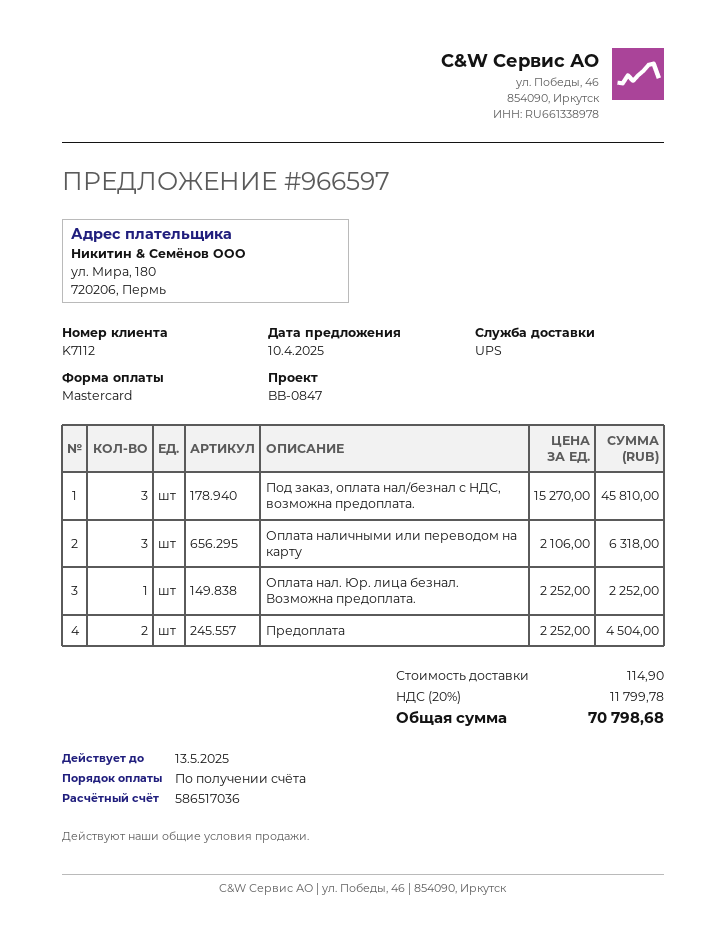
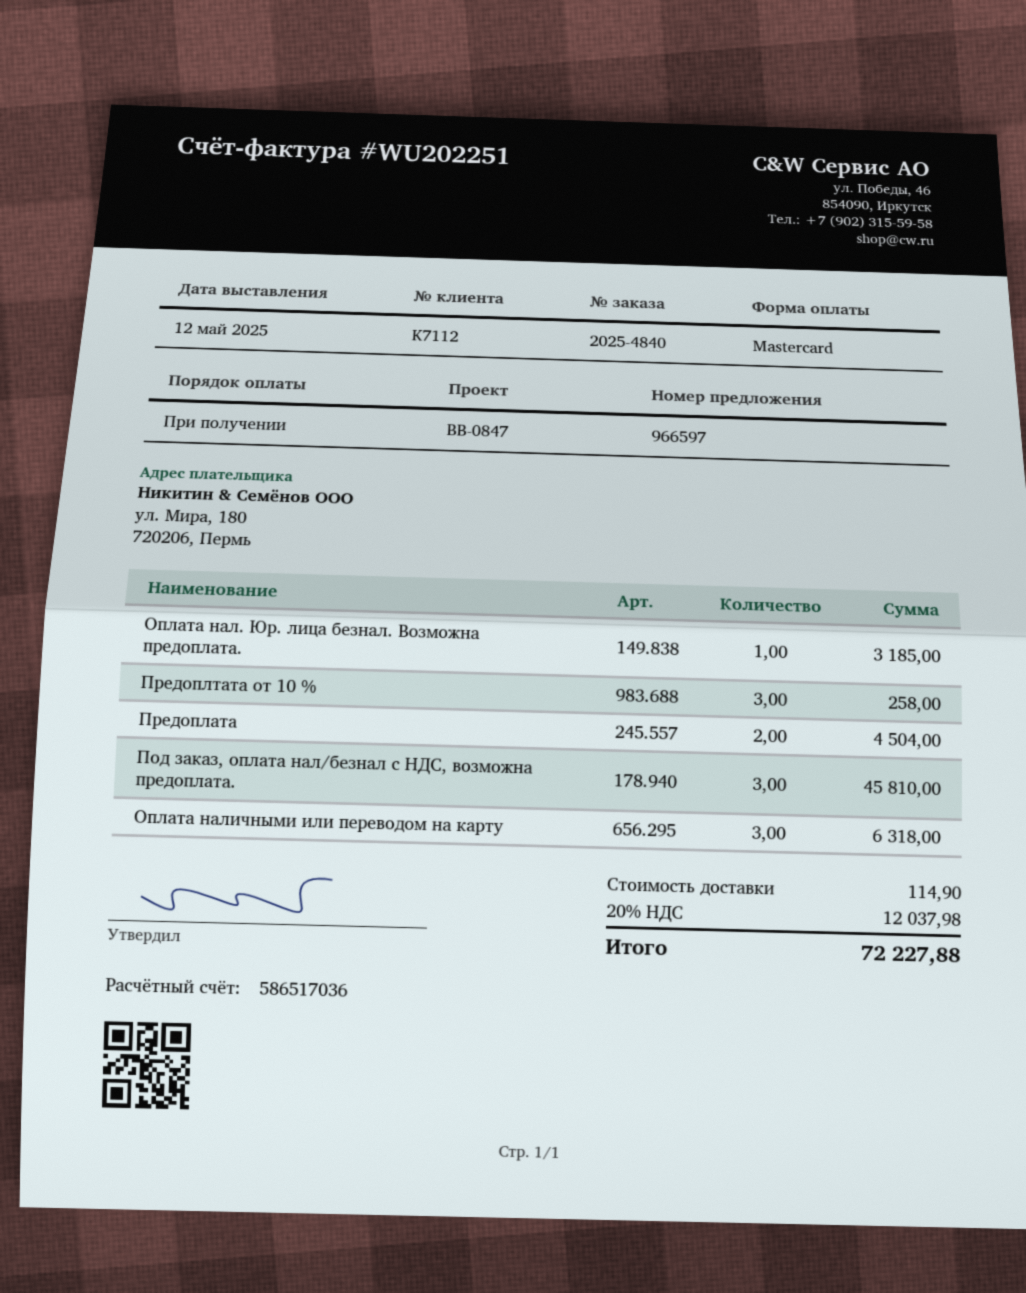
Оплата нал. Юр. лица безнал. Возможна предоплата.: 1 for 2252.00 -> 1 for 3185.00
Предоплтата от 10 %: none -> 3 for 258.00
tax: 20% = 11799.78 -> 20% = 12037.98
total: 70798.68 -> 72227.88

